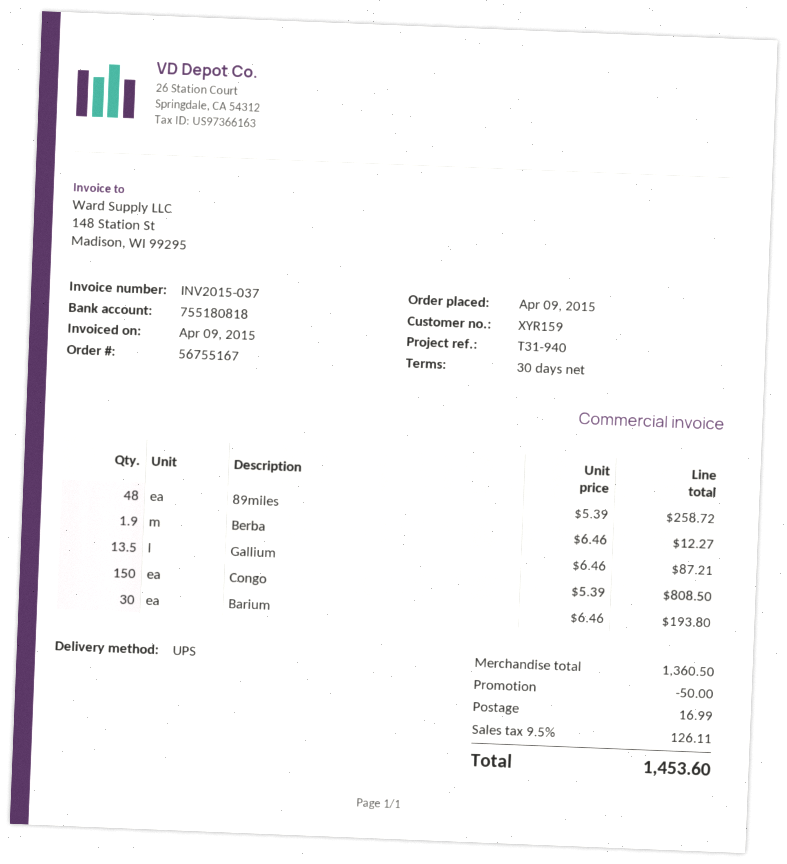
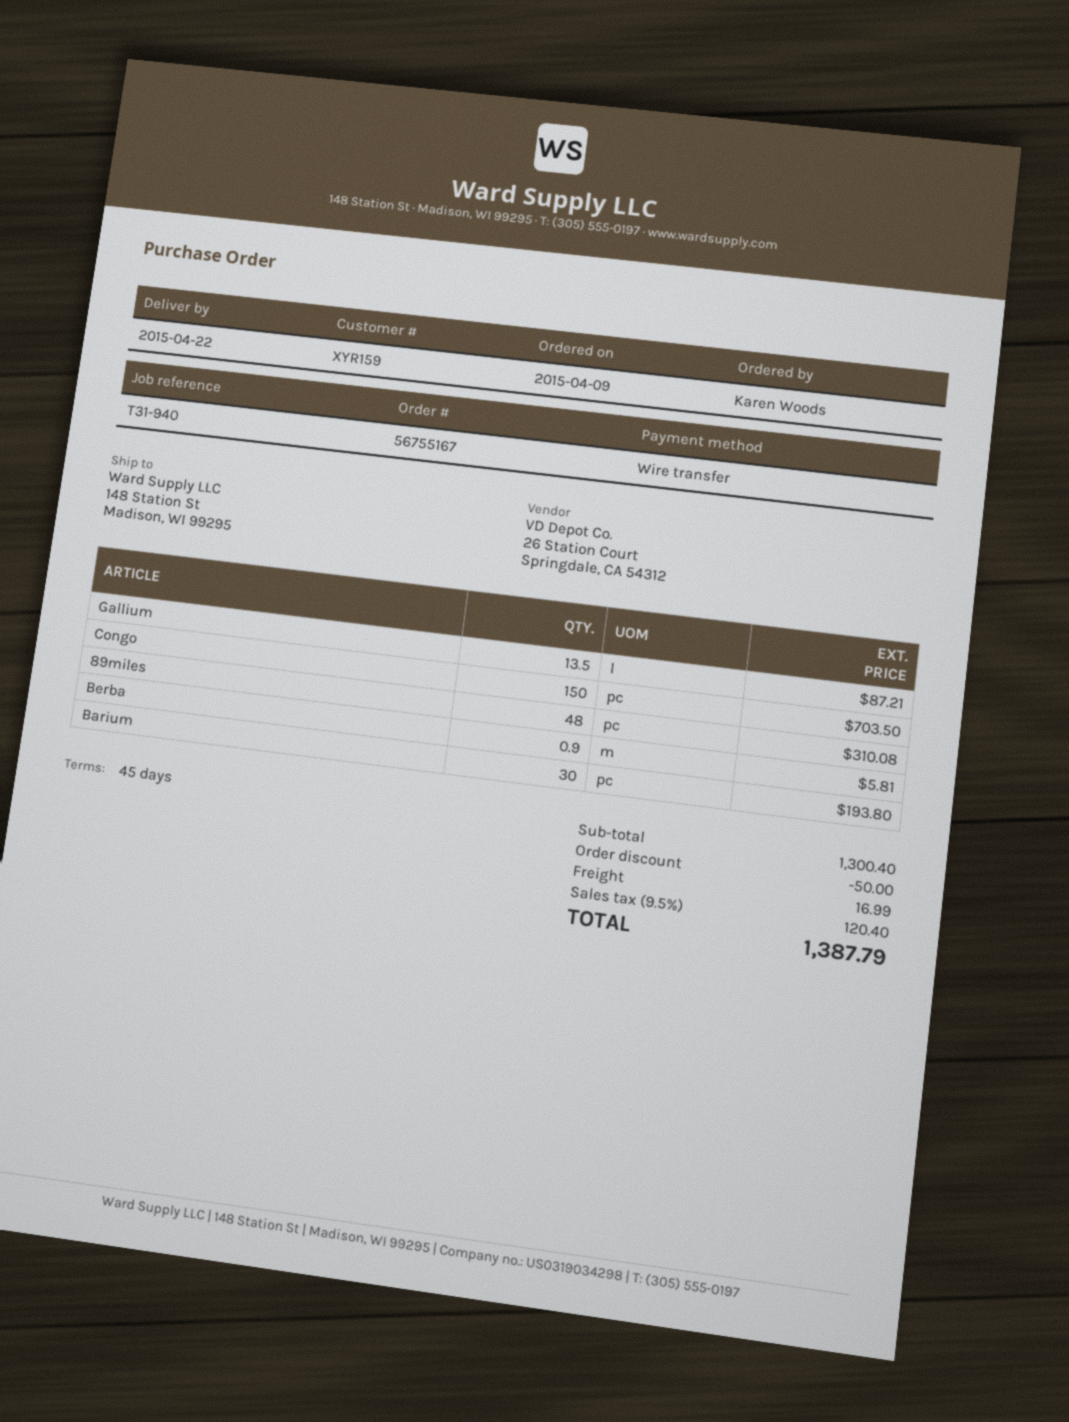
payment terms: 30 days -> 45 days
89miles: 48 for 258.72 -> 48 for 310.08
Berba: 1.9 for 12.27 -> 0.9 for 5.81
Congo: 150 for 808.50 -> 150 for 703.50
subtotal: 1360.50 -> 1300.40
tax: 9.5% = 126.11 -> 9.5% = 120.40
total: 1453.60 -> 1387.79

